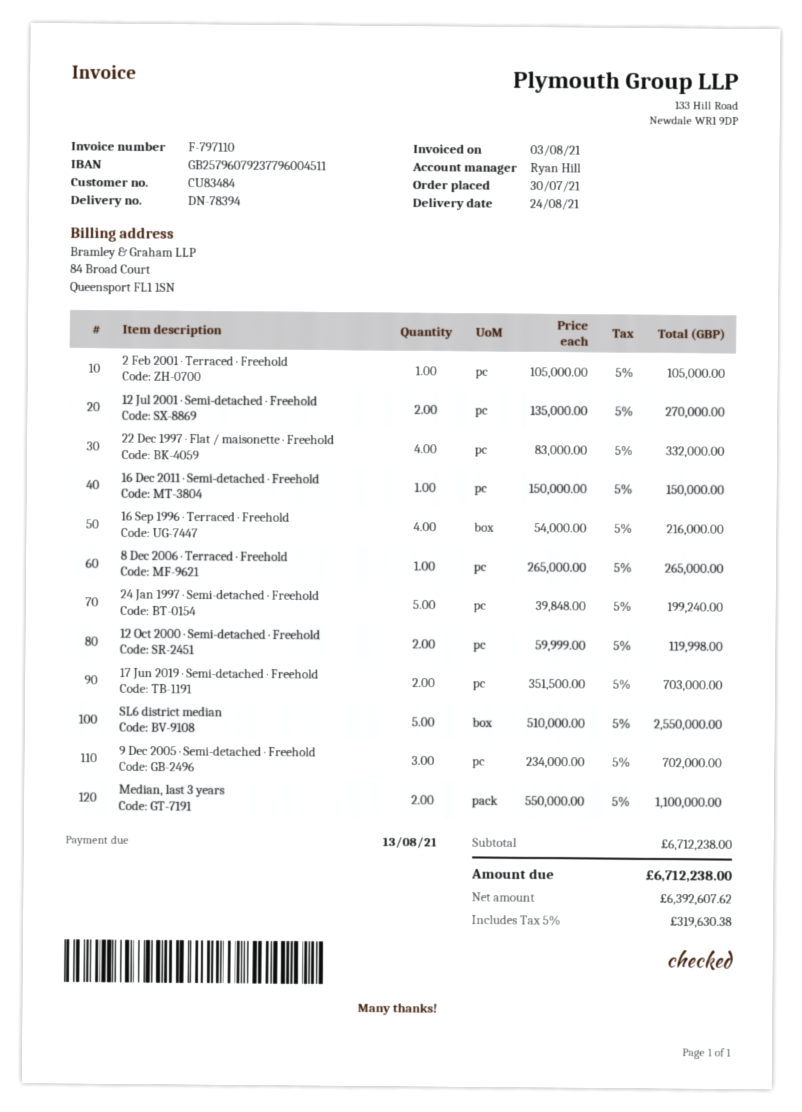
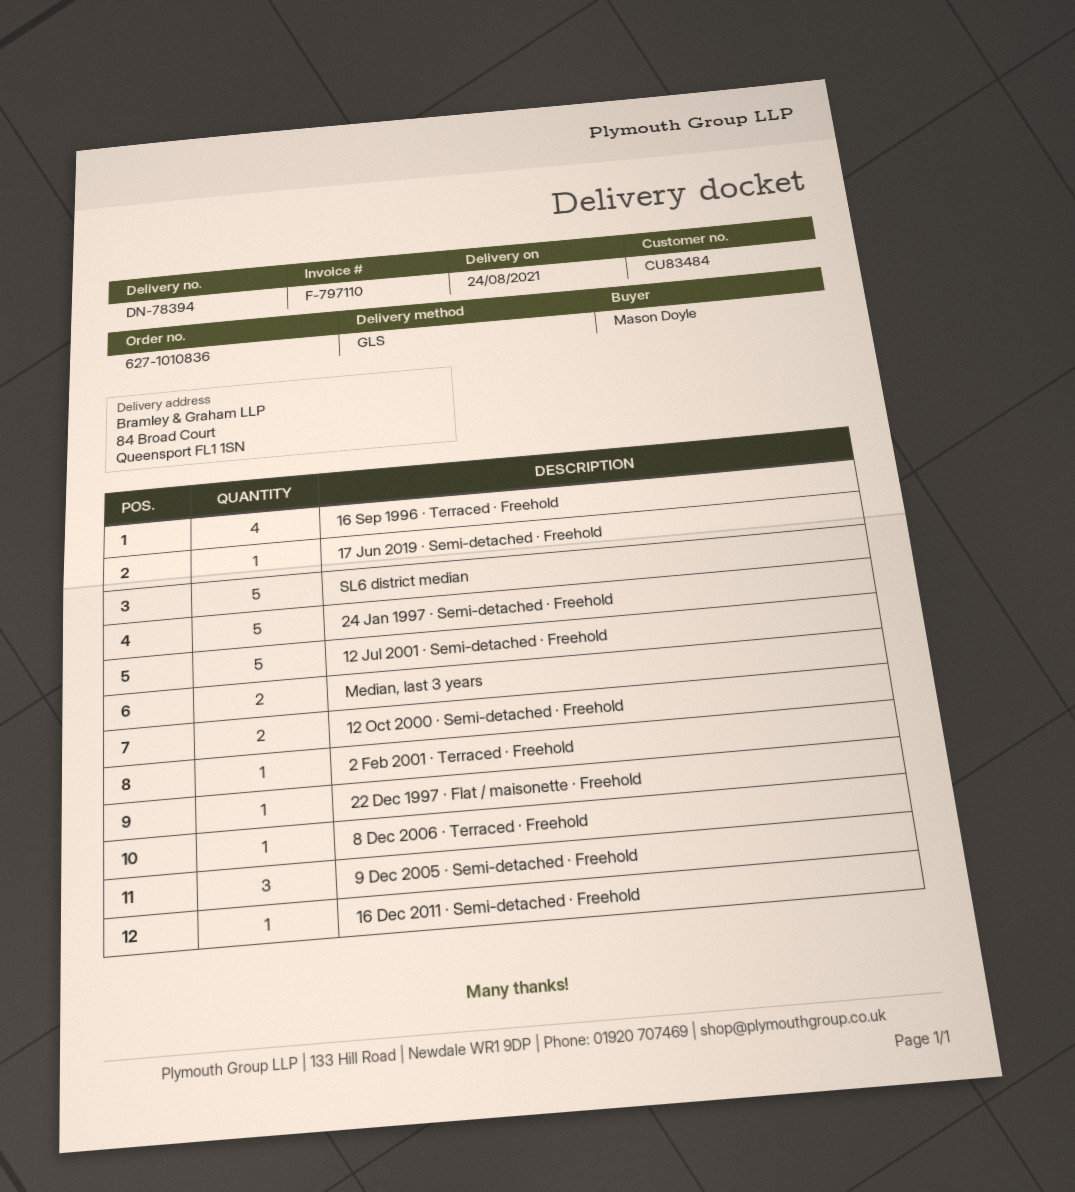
12 Jul 2001 · Semi-detached · Freehold: 2 -> 5
22 Dec 1997 · Flat / maisonette · Freehold: 4 -> 1
17 Jun 2019 · Semi-detached · Freehold: 2 -> 1

